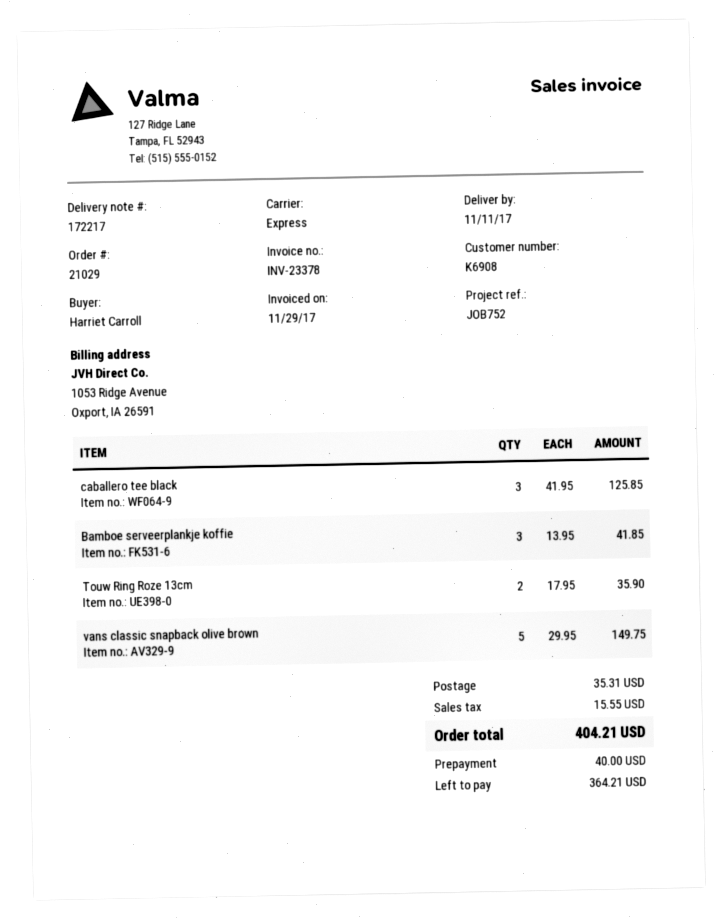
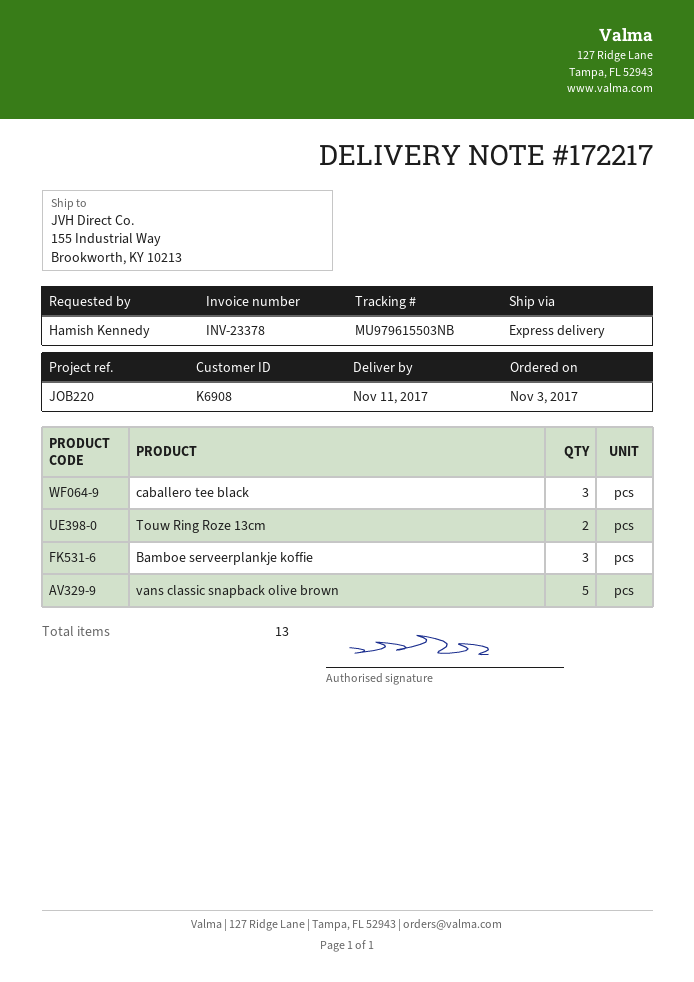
reference: JOB752 -> JOB220
ordered by: Harriet Carroll -> Hamish Kennedy

